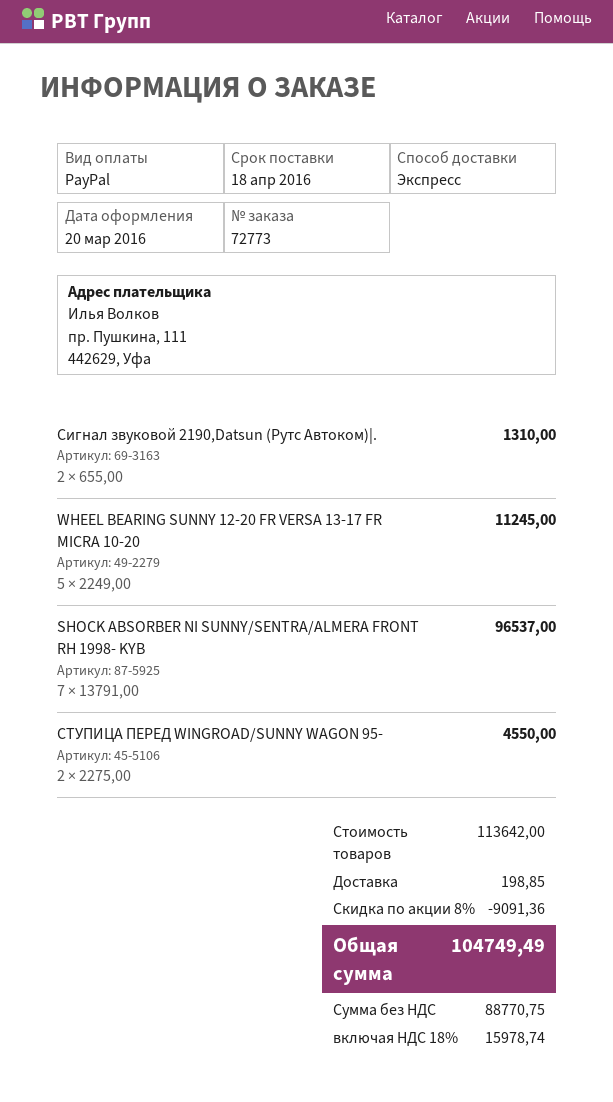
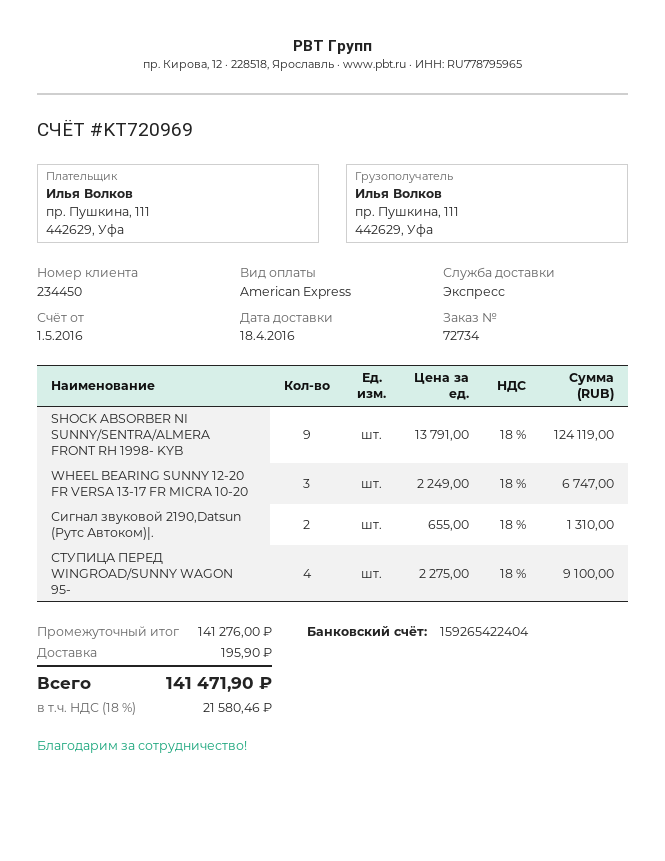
order number: 72773 -> 72734
payment method: PayPal -> American Express
WHEEL BEARING SUNNY 12-20 FR VERSA 13-17 FR MICRA 10-20: 5 x 2249.00 = 11245.00 -> 3 x 2249.00 = 6747.00
SHOCK ABSORBER NI SUNNY/SENTRA/ALMERA FRONT RH 1998- KYB: 7 x 13791.00 = 96537.00 -> 9 x 13791.00 = 124119.00
СТУПИЦА ПЕРЕД WINGROAD/SUNNY WAGON 95-: 2 x 2275.00 = 4550.00 -> 4 x 2275.00 = 9100.00
subtotal: 113642.00 -> 141276.00
discount: 8% = 9091.36 -> none
shipping: 198.85 -> 195.90
tax: 18% = 15978.74 -> 18% = 21580.46
total: 104749.49 -> 141471.90

